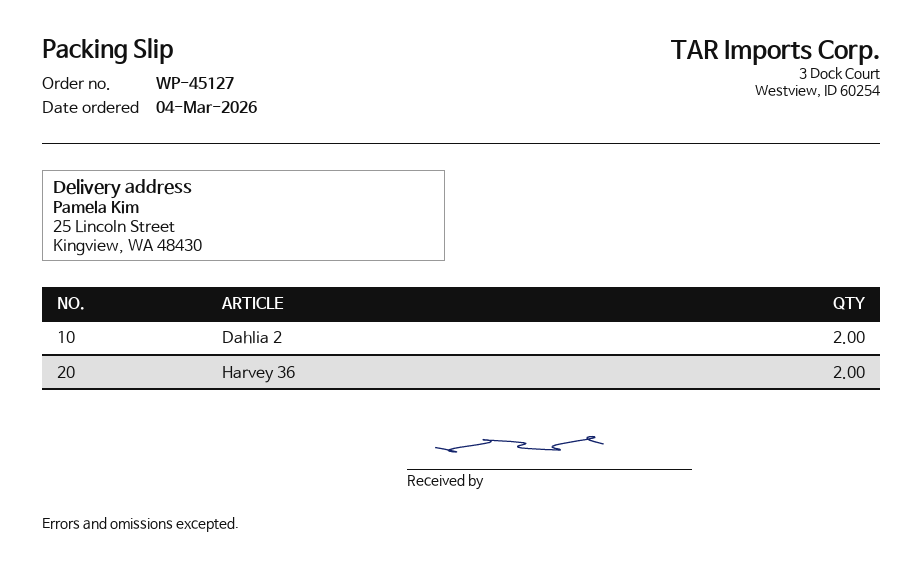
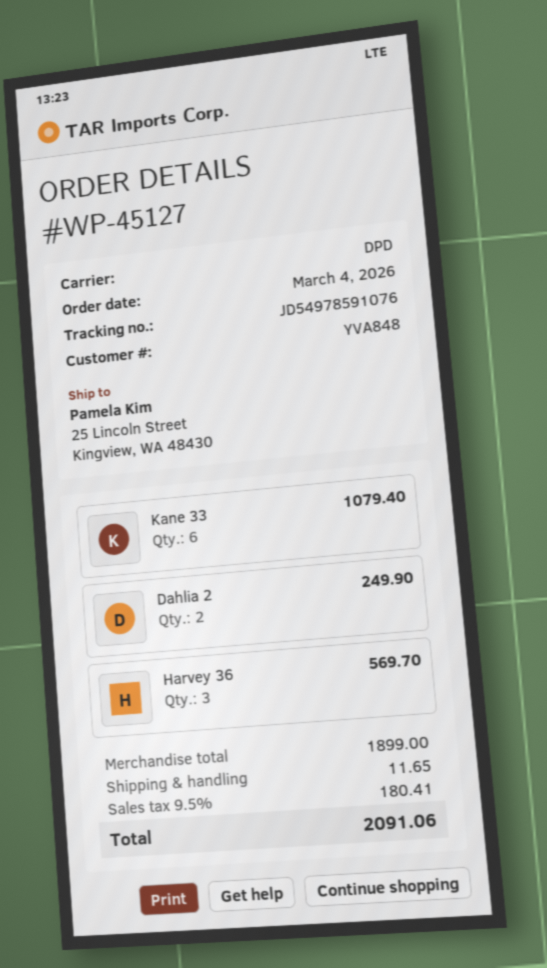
Harvey 36: 2 -> 3
Kane 33: none -> 6

